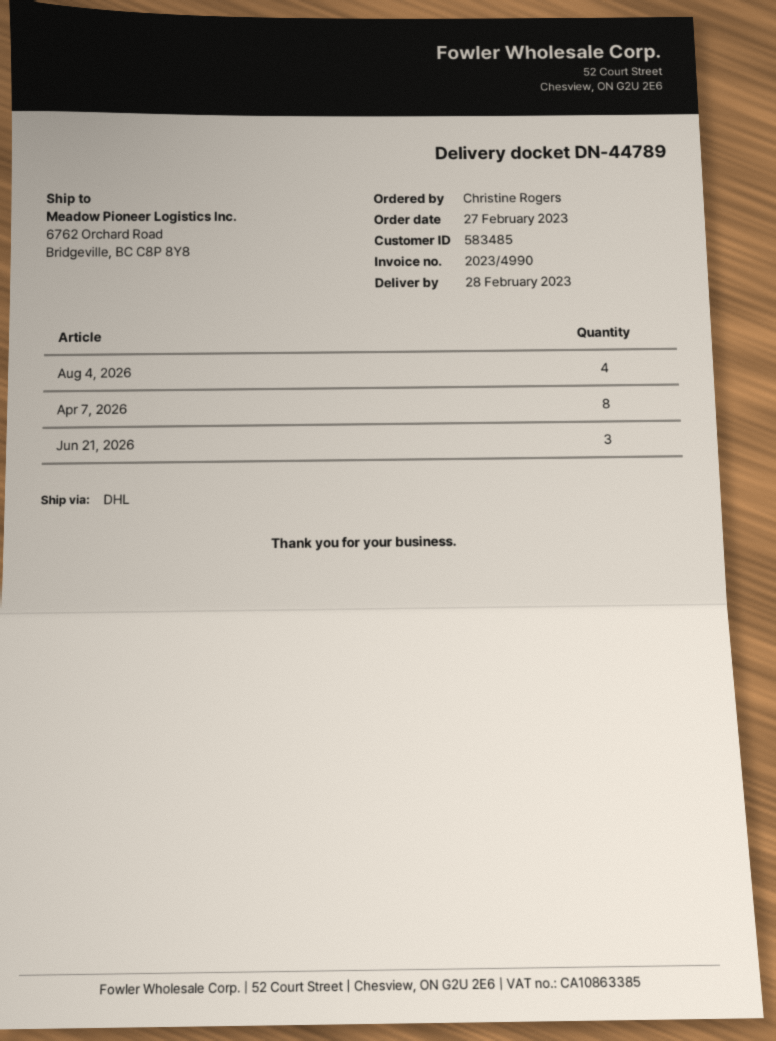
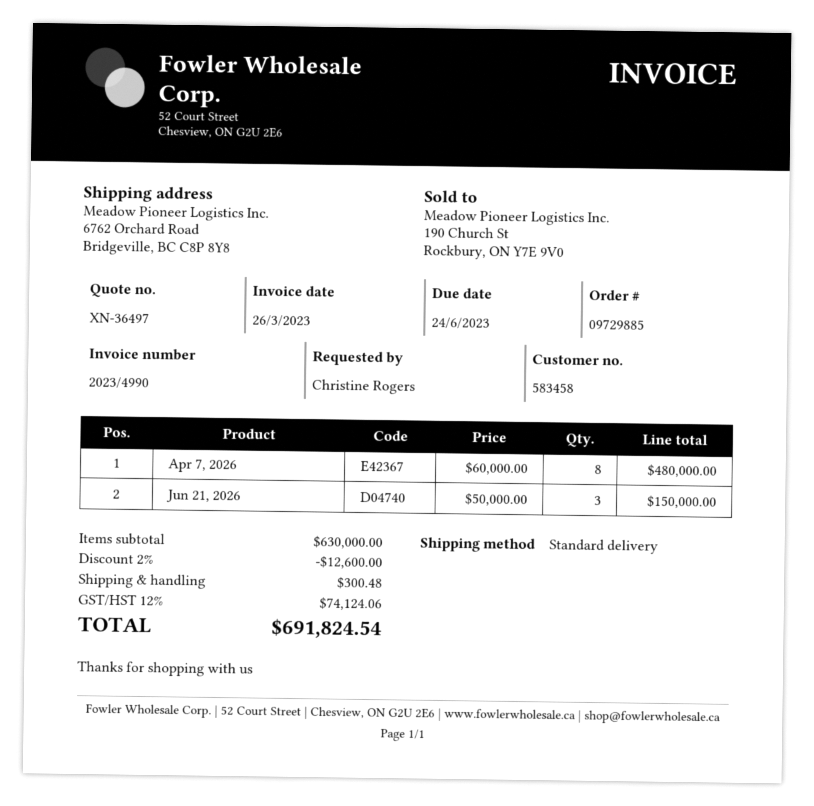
customer number: 583485 -> 583458
shipping method: DHL -> standard
Aug 4, 2026: 4 -> none

